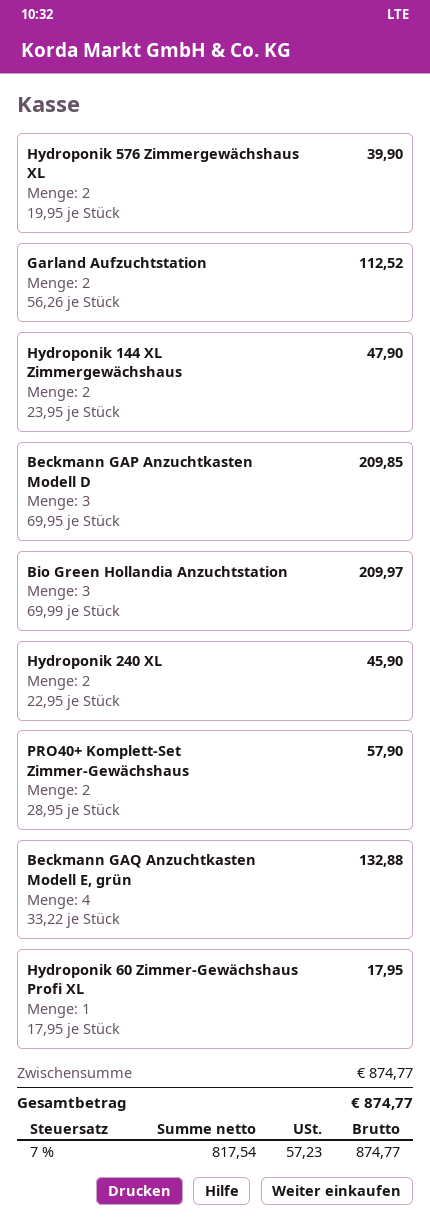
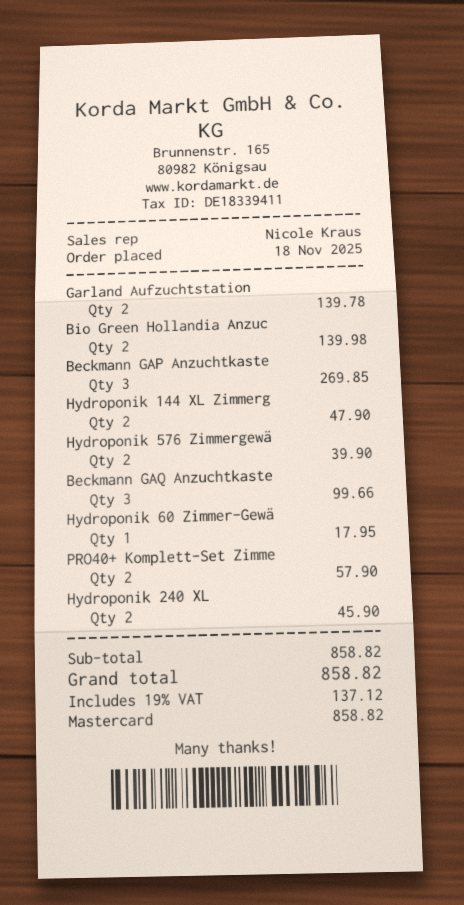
Garland Aufzuchtstation: 2 for 112.52 -> 2 for 139.78
Beckmann GAP Anzuchtkasten Modell D: 3 for 209.85 -> 3 for 269.85
Bio Green Hollandia Anzuchtstation: 3 for 209.97 -> 2 for 139.98
Beckmann GAQ Anzuchtkasten Modell E, grün: 4 for 132.88 -> 3 for 99.66
subtotal: 874.77 -> 858.82
tax: 7% = 57.23 -> 19% = 137.12
total: 874.77 -> 858.82

